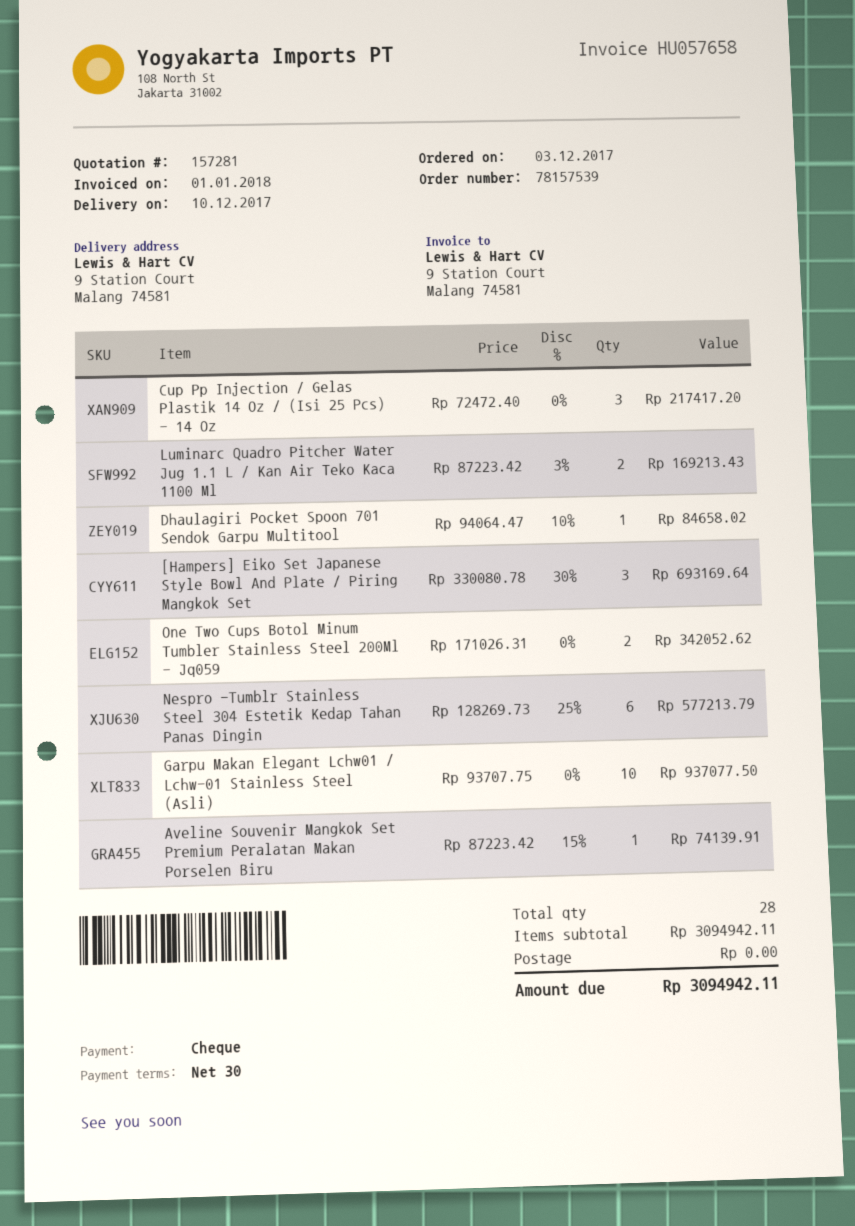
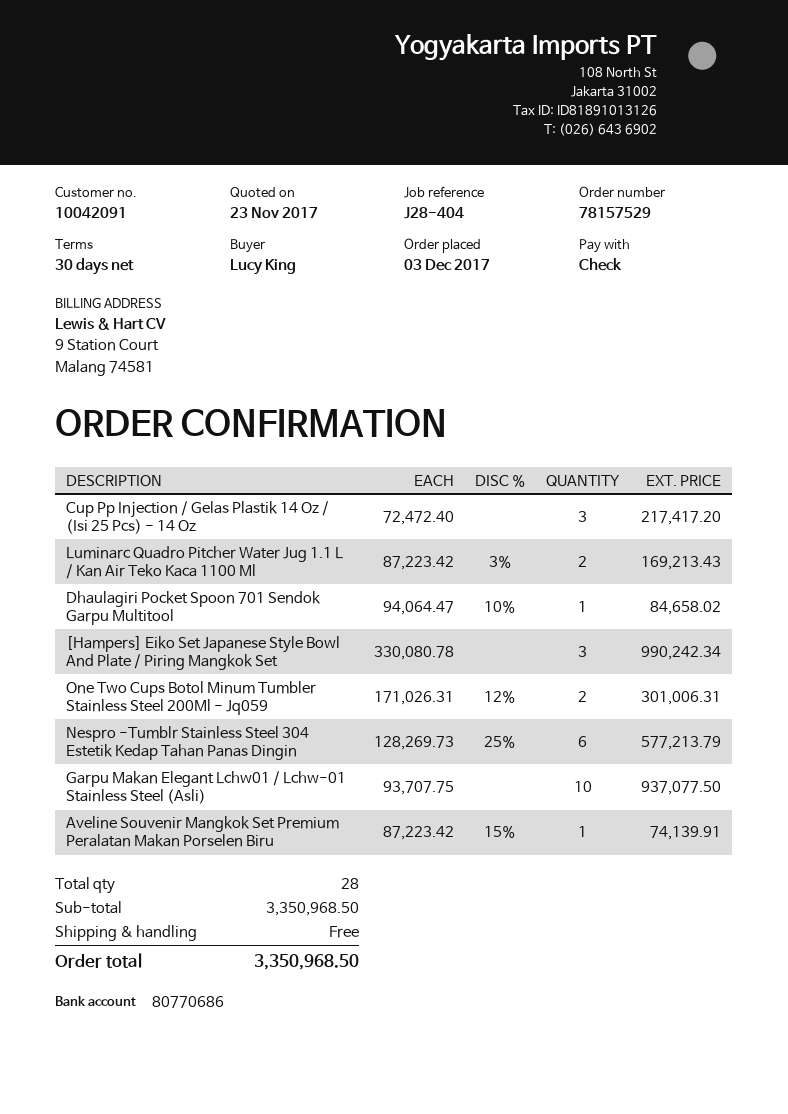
order number: 78157539 -> 78157529
[Hampers] Eiko Set Japanese Style Bowl And Plate / Piring Mangkok Set: 3 x 330080.78 - 30% = 693169.64 -> 3 x 330080.78 = 990242.34
One Two Cups Botol Minum Tumbler Stainless Steel 200Ml - Jq059: 2 x 171026.31 = 342052.62 -> 2 x 171026.31 - 12% = 301006.31
subtotal: 3094942.11 -> 3350968.50
total: 3094942.11 -> 3350968.50

